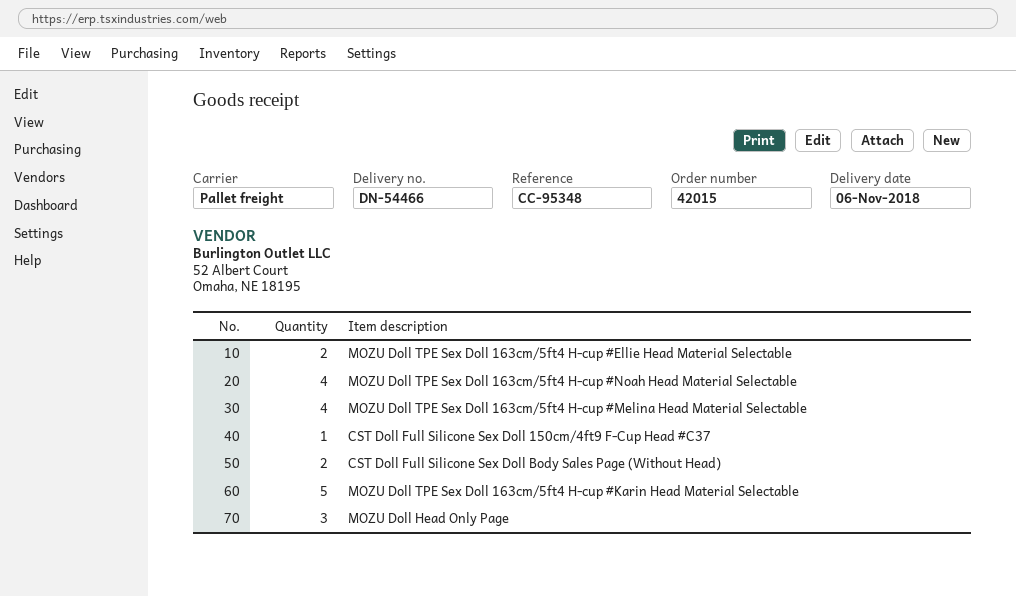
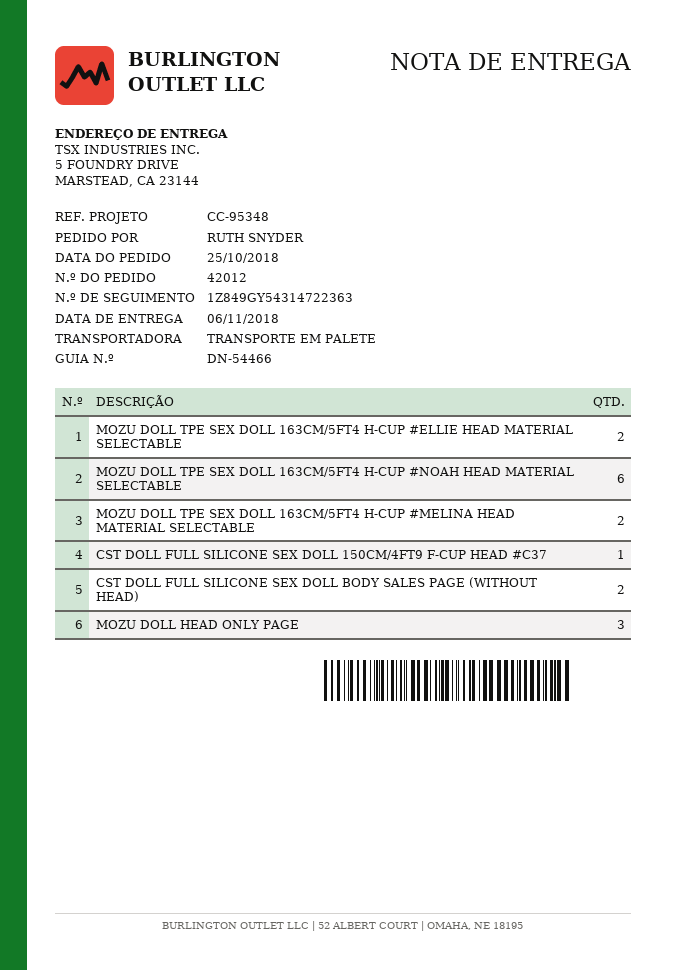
order number: 42015 -> 42012
MOZU Doll TPE Sex Doll 163cm/5ft4 H-cup #Noah Head Material Selectable: 4 -> 6
MOZU Doll TPE Sex Doll 163cm/5ft4 H-cup #Melina Head Material Selectable: 4 -> 2
MOZU Doll TPE Sex Doll 163cm/5ft4 H-cup #Karin Head Material Selectable: 5 -> none

